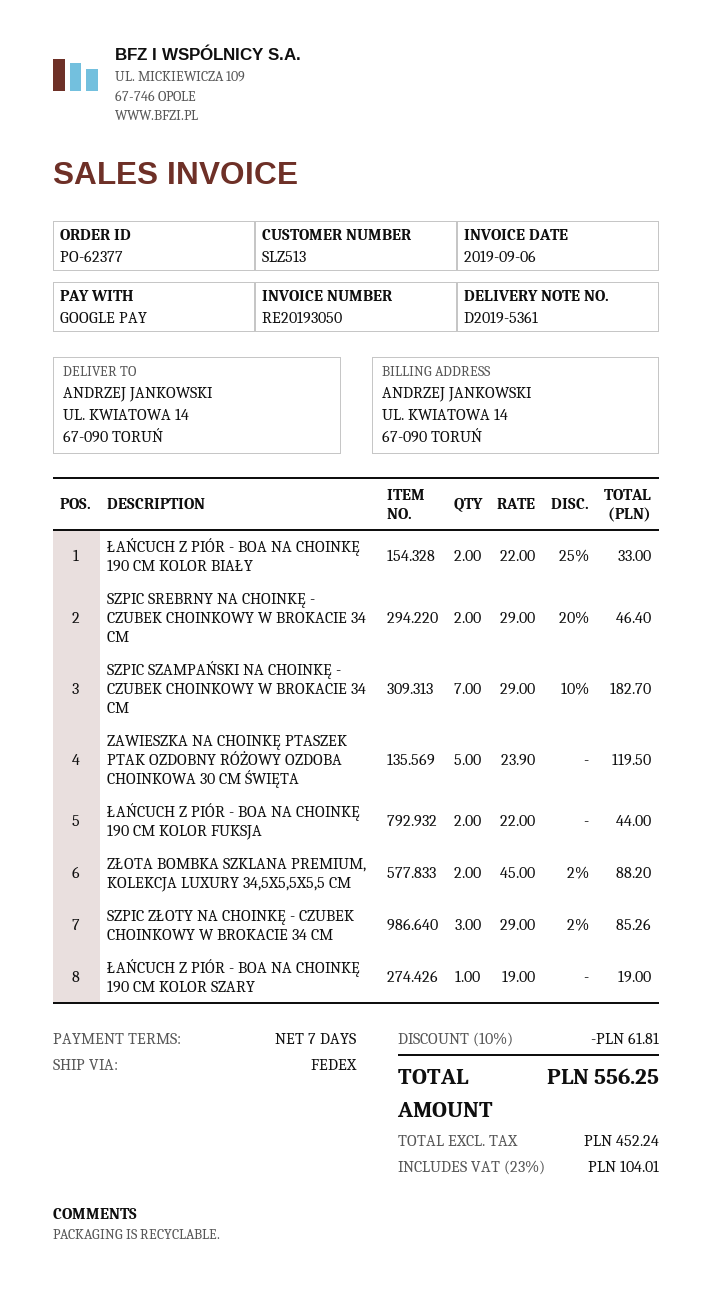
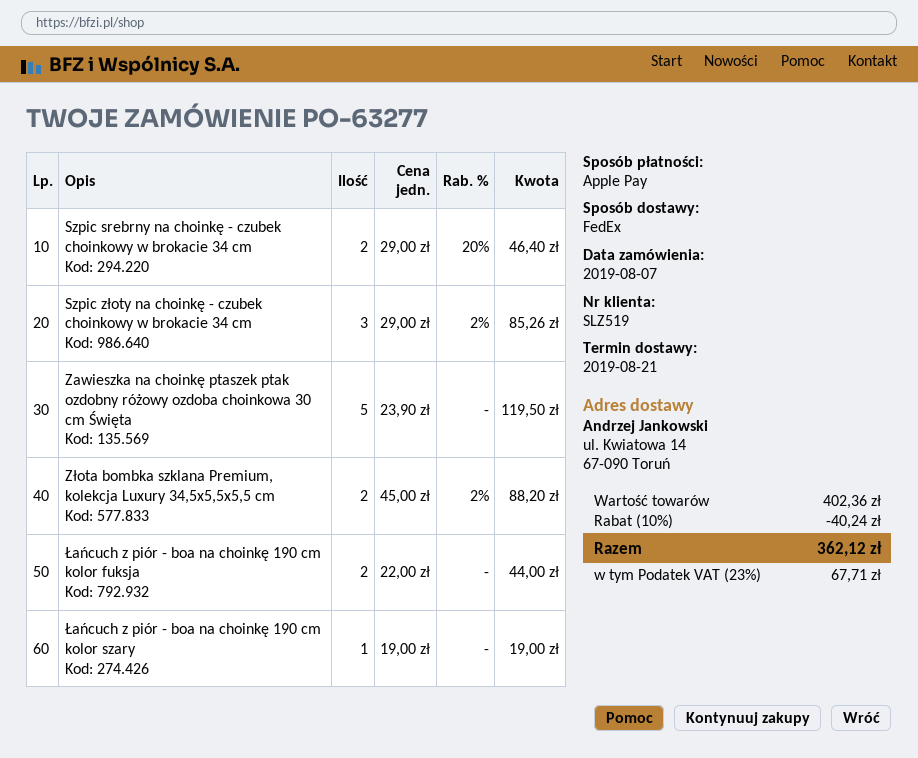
order number: PO-62377 -> PO-63277
customer number: SLZ513 -> SLZ519
payment method: Google Pay -> Apple Pay
ŁAŃCUCH Z PIÓR - BOA NA CHOINKĘ 190 CM KOLOR BIAŁY: 2 x 22.00 - 25% = 33.00 -> none
SZPIC SZAMPAŃSKI NA CHOINKĘ - CZUBEK CHOINKOWY W BROKACIE 34 CM: 7 x 29.00 - 10% = 182.70 -> none
discount: 10% = 61.81 -> 10% = 40.24
tax: 23% = 104.01 -> 23% = 67.71
total: 556.25 -> 362.12

